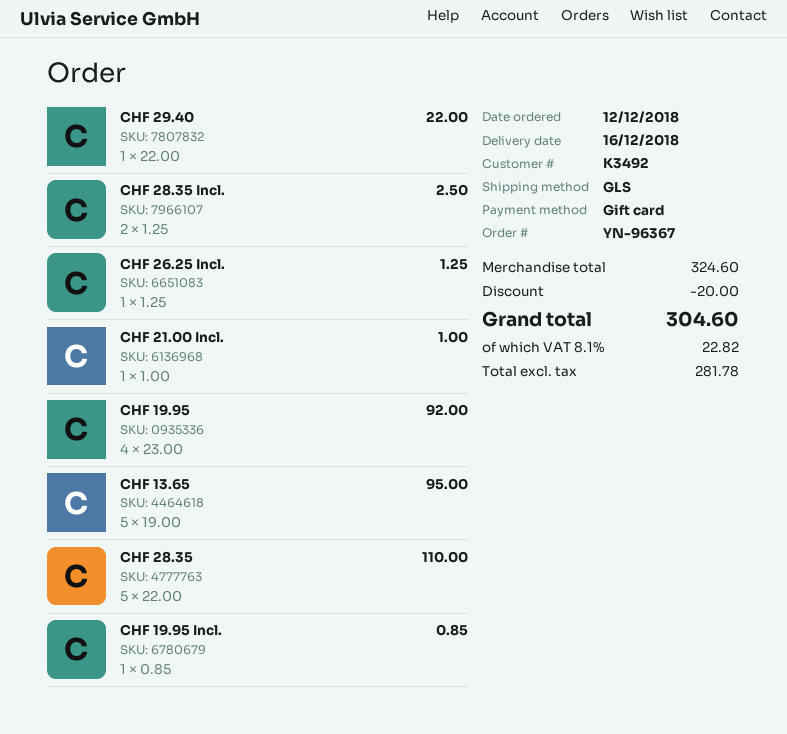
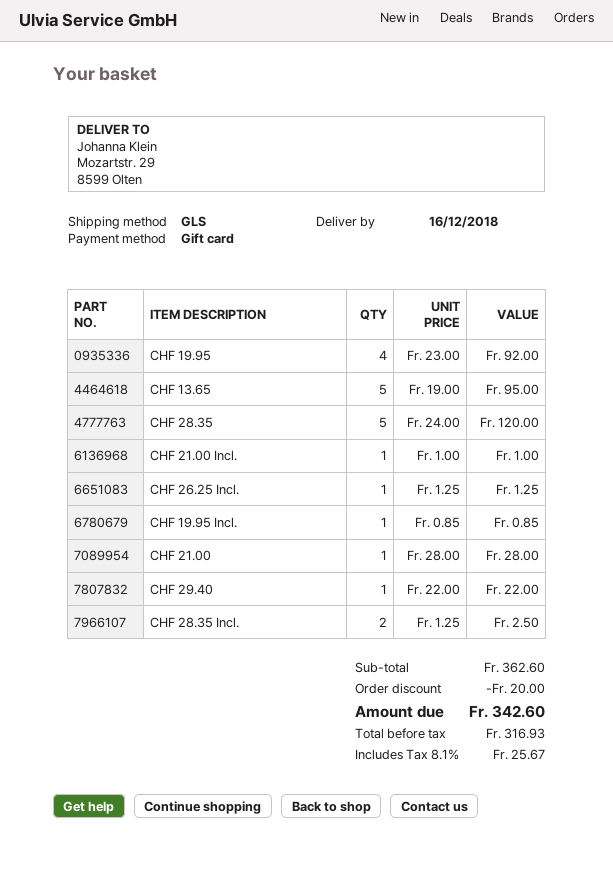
CHF 28.35: 5 x 22.00 = 110.00 -> 5 x 24.00 = 120.00
CHF 21.00: none -> 1 x 28.00 = 28.00
subtotal: 324.60 -> 362.60
net: 281.78 -> 316.93
tax: 8.1% = 22.82 -> 8.1% = 25.67
total: 304.60 -> 342.60

